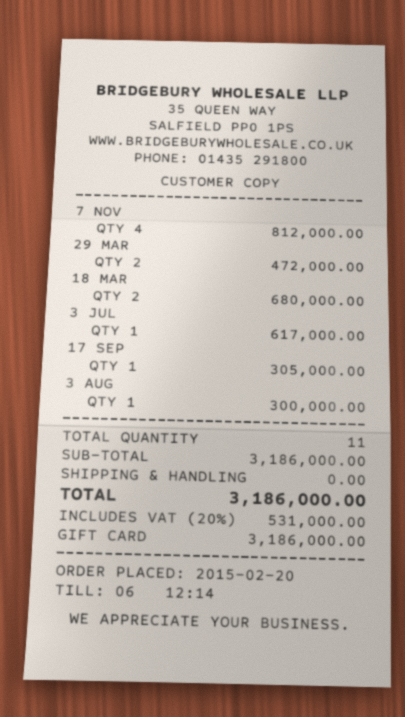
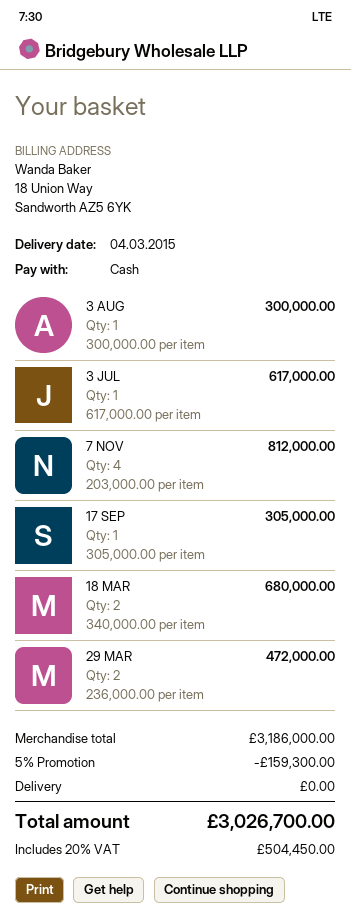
payment method: gift card -> cash
discount: none -> 5% = 159300.00
tax: 20% = 531000.00 -> 20% = 504450.00
total: 3186000.00 -> 3026700.00

